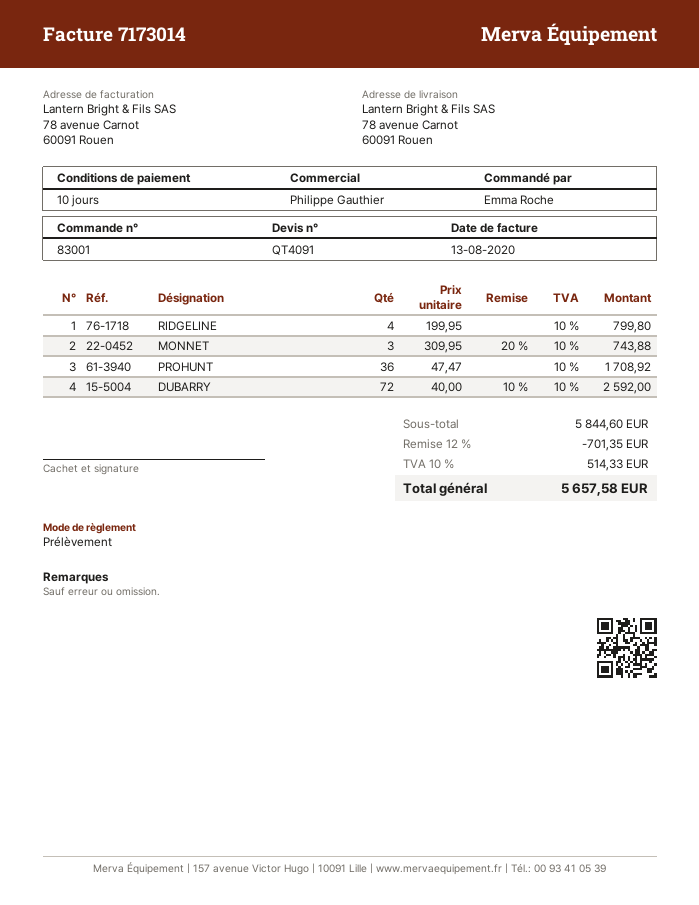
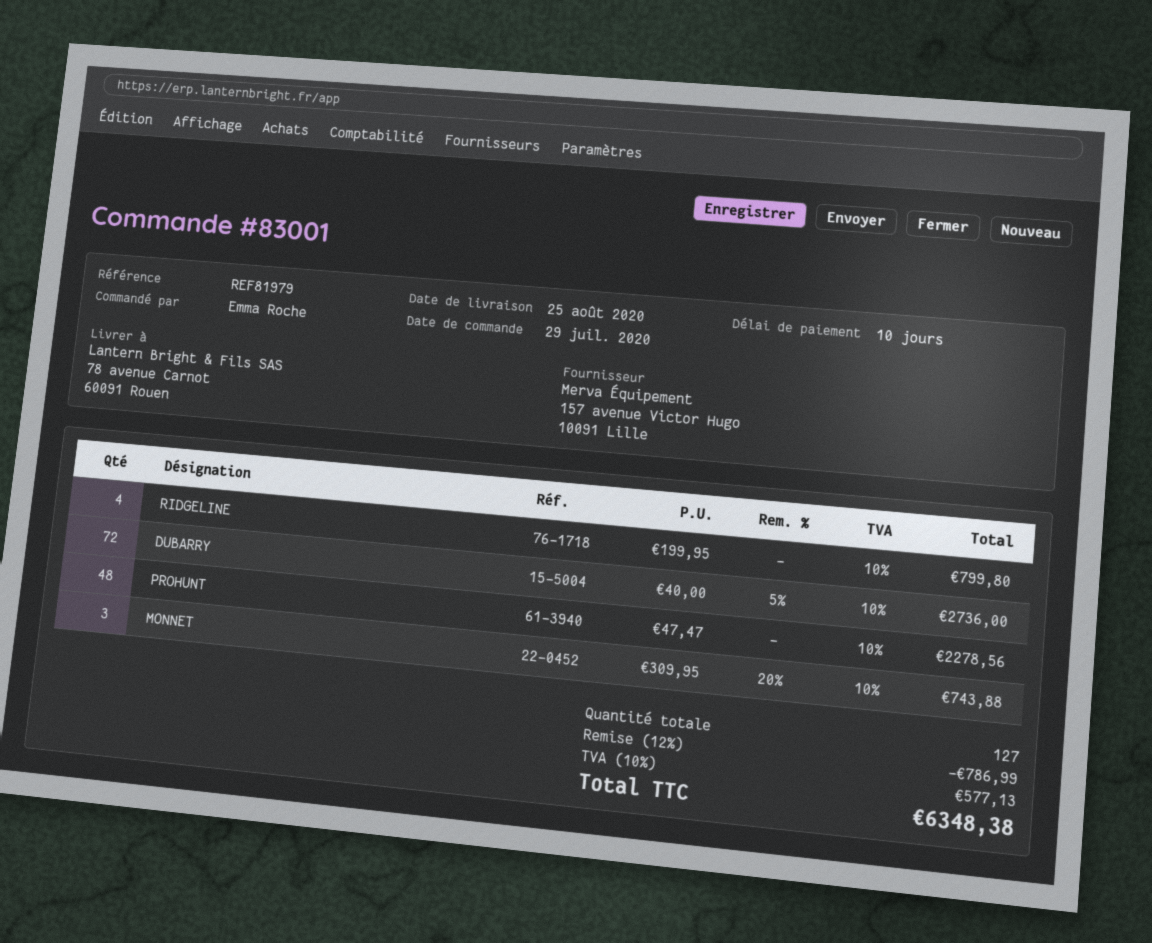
PROHUNT: 36 x 47.47 = 1708.92 -> 48 x 47.47 = 2278.56
DUBARRY: 72 x 40.00 - 10% = 2592.00 -> 72 x 40.00 - 5% = 2736.00
discount: 12% = 701.35 -> 12% = 786.99
tax: 10% = 514.33 -> 10% = 577.13
total: 5657.58 -> 6348.38

